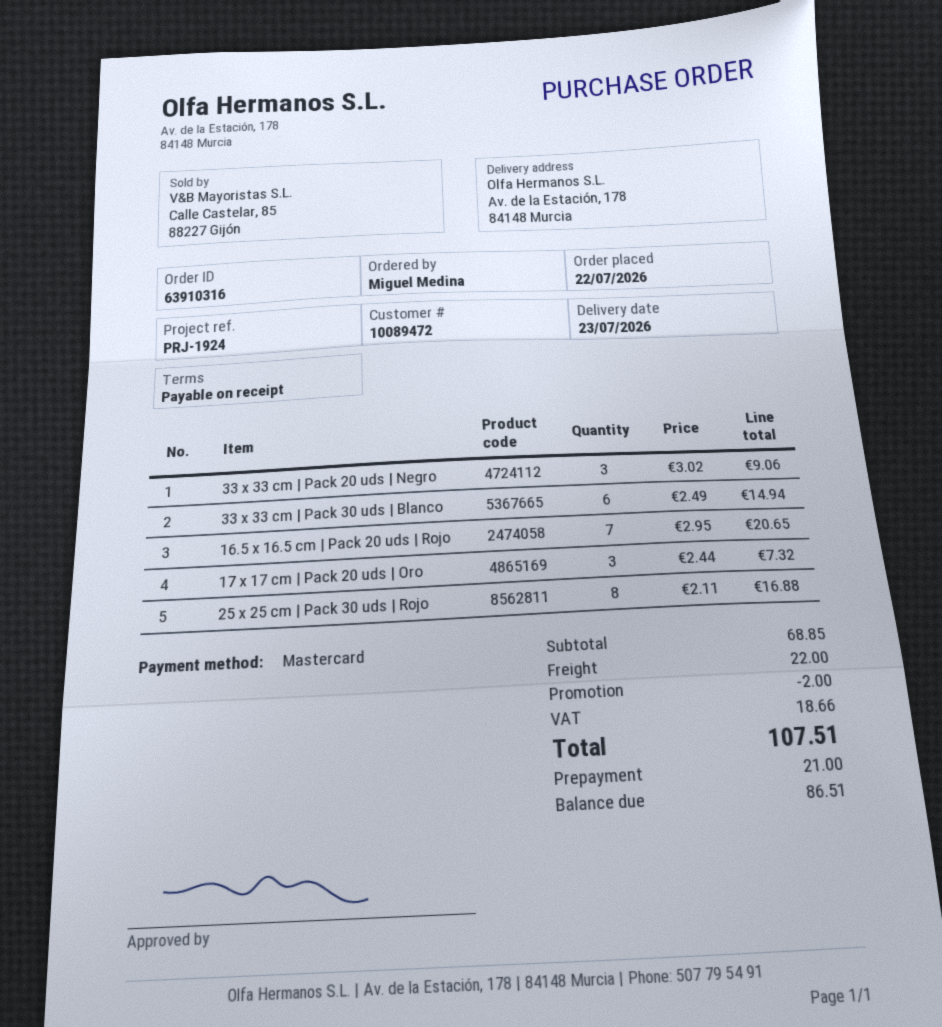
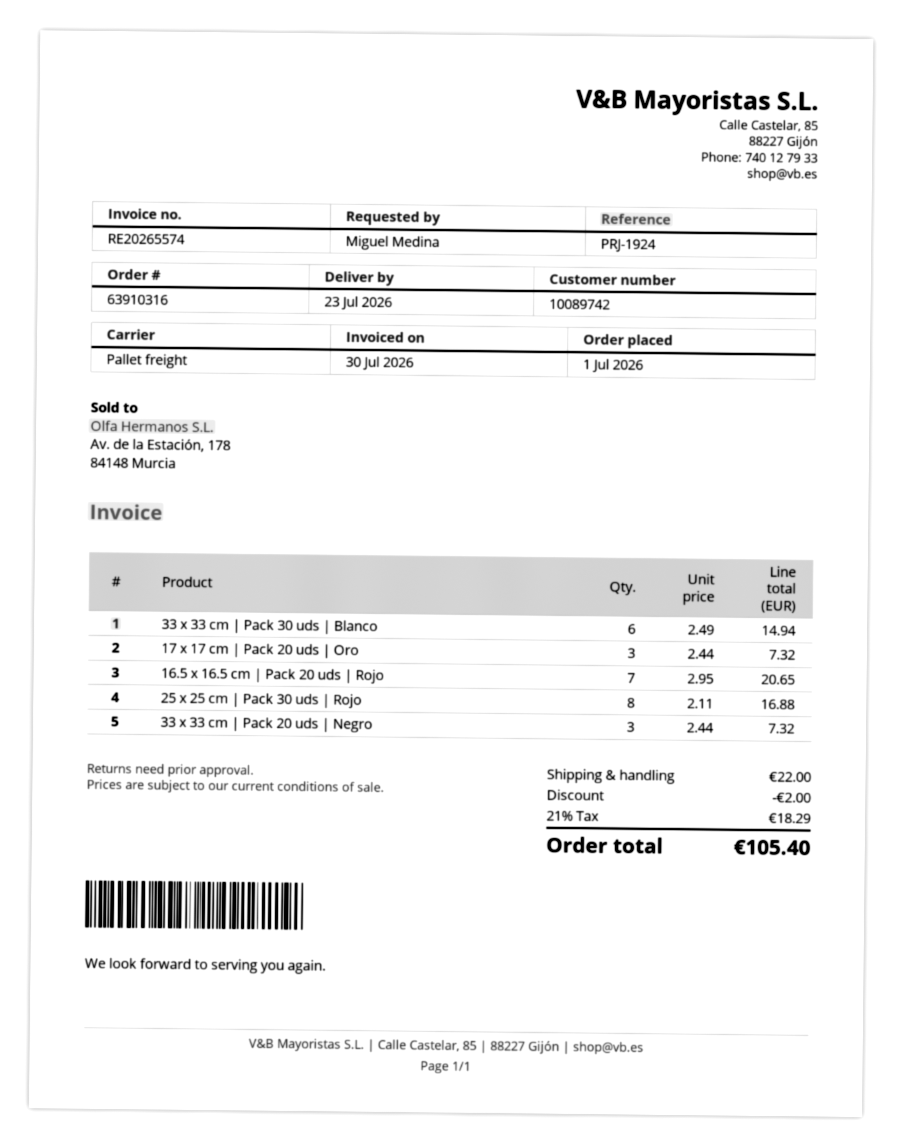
order date: 2026-07-22 -> 2026-07-01
customer number: 10089472 -> 10089742
33 x 33 cm | Pack 20 uds | Negro: 3 x 3.02 = 9.06 -> 3 x 2.44 = 7.32
tax: 18.66 -> 18.29
total: 107.51 -> 105.40

